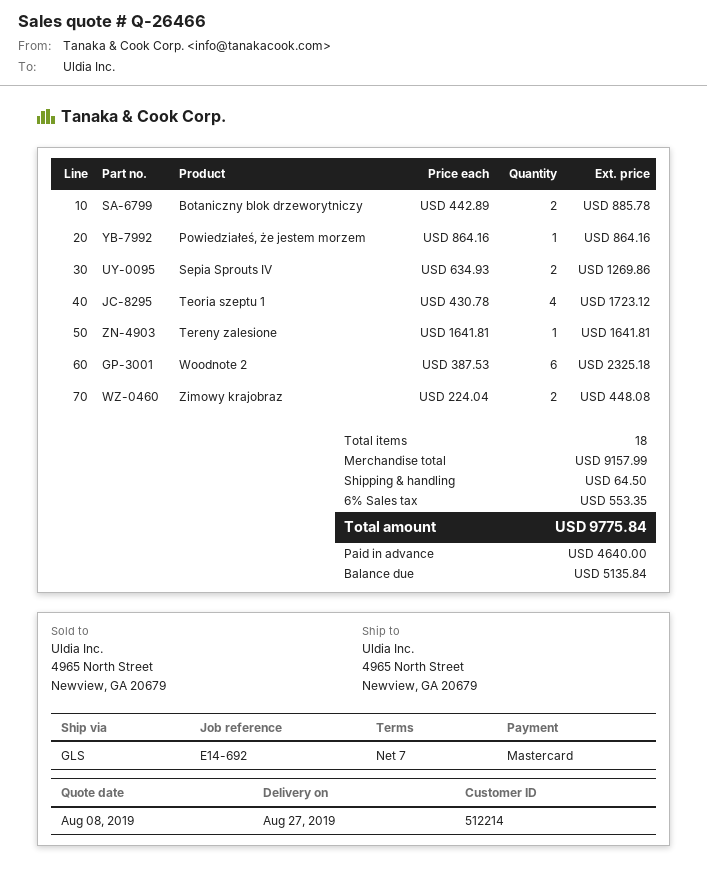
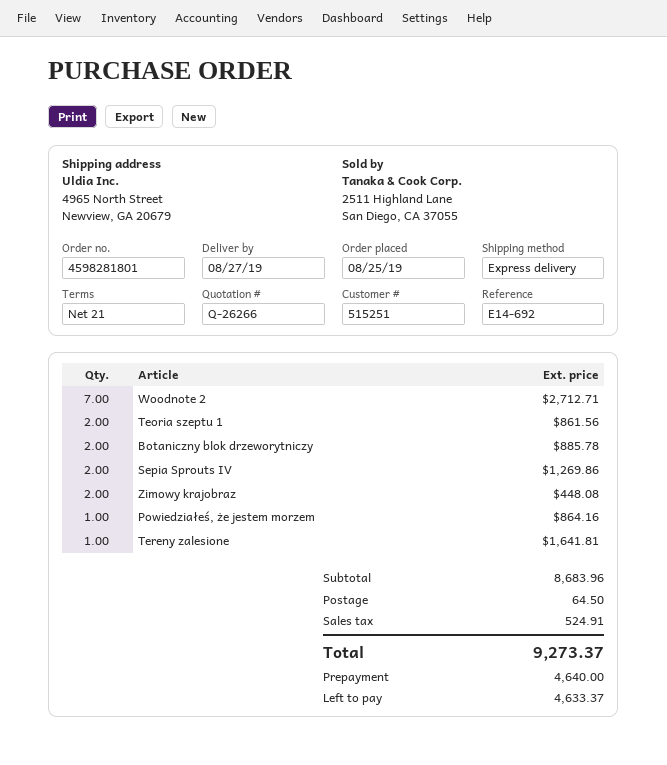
quote number: Q-26466 -> Q-26266
payment terms: 7 days -> 21 days
customer number: 512214 -> 515251
shipping method: GLS -> express
Teoria szeptu 1: 4 for 1723.12 -> 2 for 861.56
Woodnote 2: 6 for 2325.18 -> 7 for 2712.71
subtotal: 9157.99 -> 8683.96
tax: 553.35 -> 524.91
total: 9775.84 -> 9273.37
balance: 5135.84 -> 4633.37

